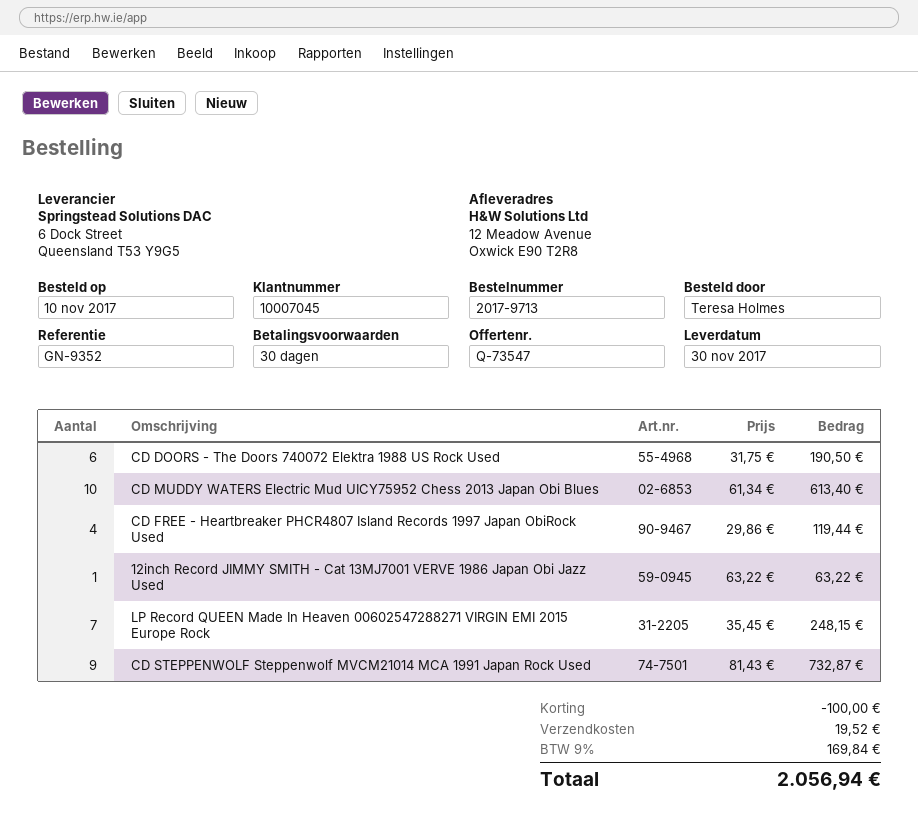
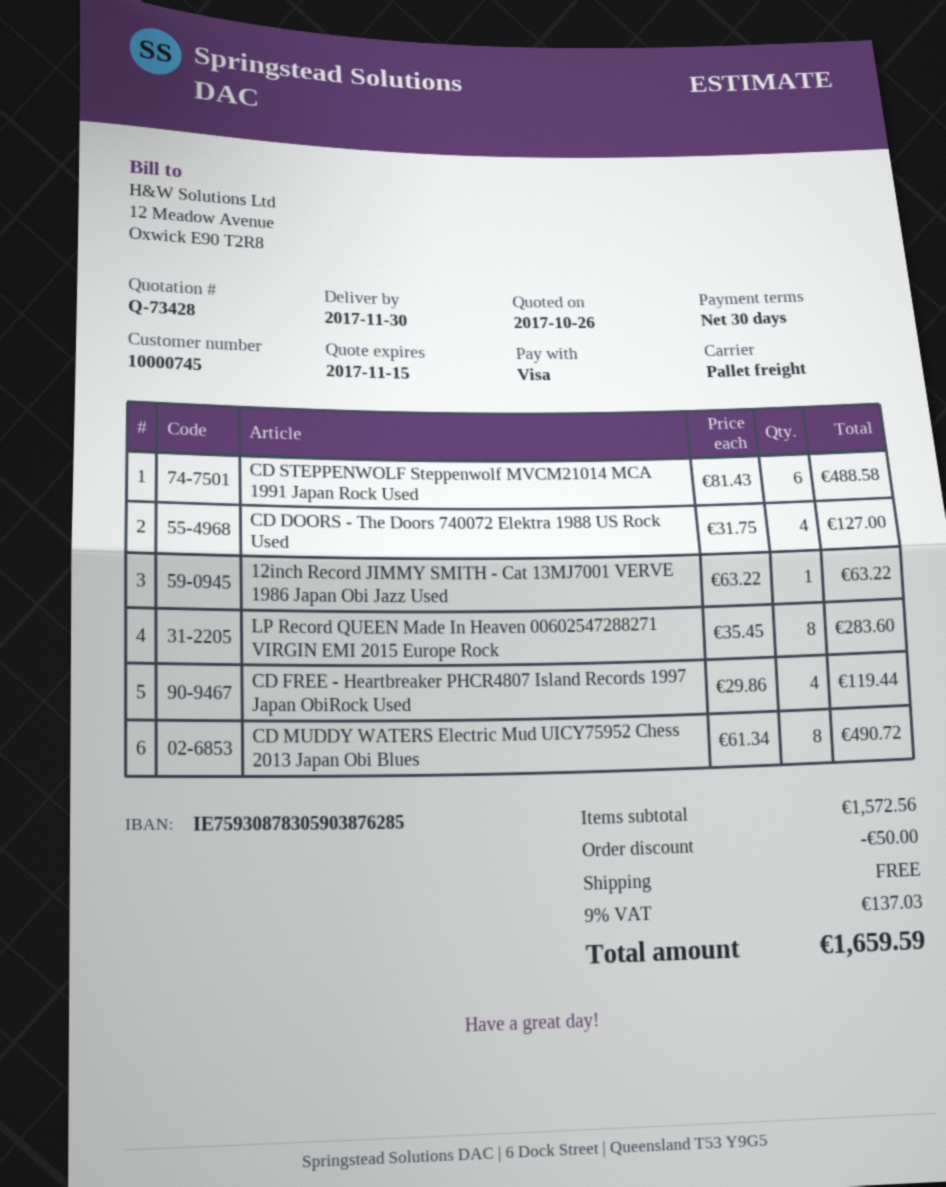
quote number: Q-73547 -> Q-73428
customer number: 10007045 -> 10000745
CD DOORS - The Doors 740072 Elektra 1988 US Rock Used: 6 x 31.75 = 190.50 -> 4 x 31.75 = 127.00
CD MUDDY WATERS Electric Mud UICY75952 Chess 2013 Japan Obi Blues: 10 x 61.34 = 613.40 -> 8 x 61.34 = 490.72
LP Record QUEEN Made In Heaven 00602547288271 VIRGIN EMI 2015 Europe Rock: 7 x 35.45 = 248.15 -> 8 x 35.45 = 283.60
CD STEPPENWOLF Steppenwolf MVCM21014 MCA 1991 Japan Rock Used: 9 x 81.43 = 732.87 -> 6 x 81.43 = 488.58
discount: 100.00 -> 50.00
shipping: 19.52 -> 0.00
tax: 9% = 169.84 -> 9% = 137.03
total: 2056.94 -> 1659.59

